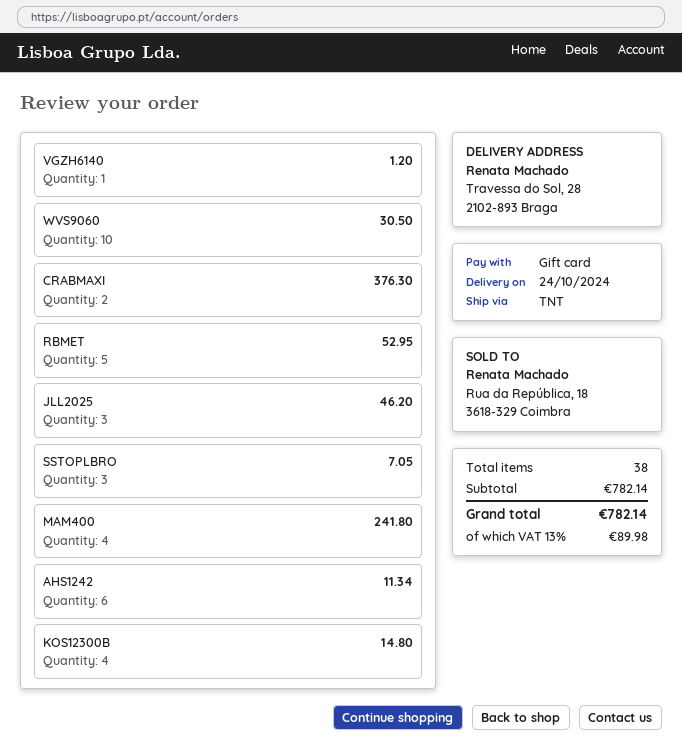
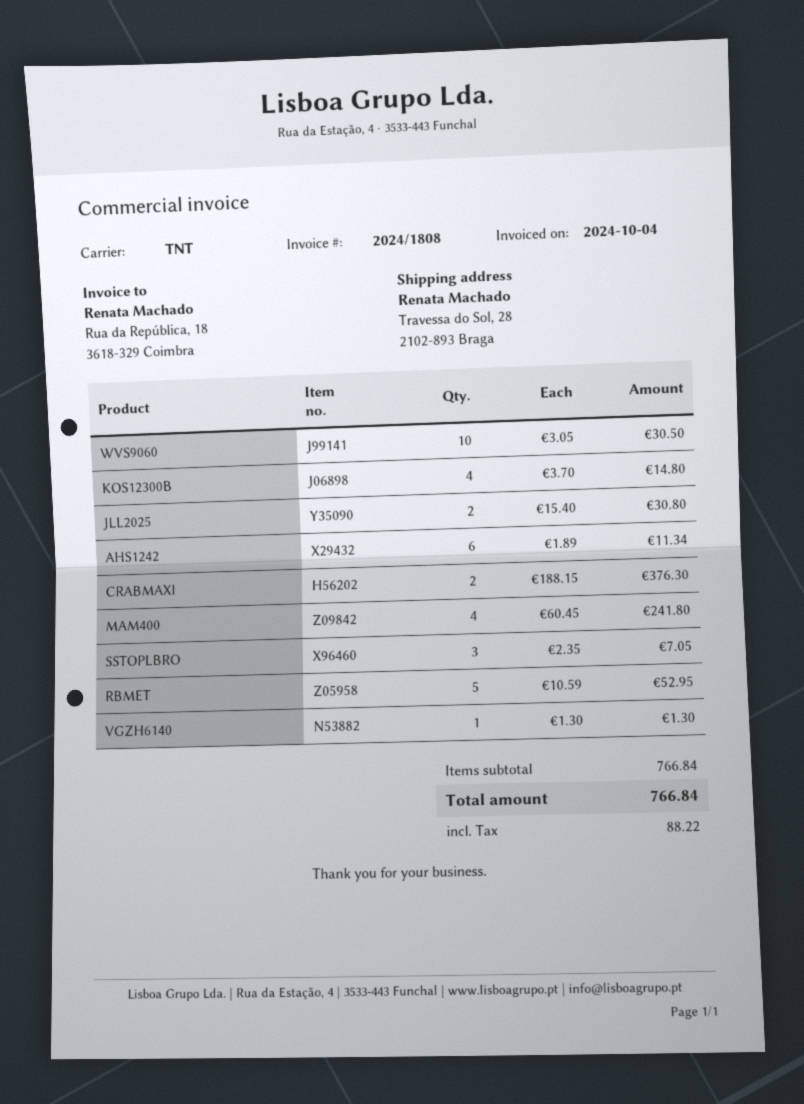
VGZH6140: 1 for 1.20 -> 1 for 1.30
JLL2025: 3 for 46.20 -> 2 for 30.80
subtotal: 782.14 -> 766.84
tax: 89.98 -> 88.22
total: 782.14 -> 766.84

